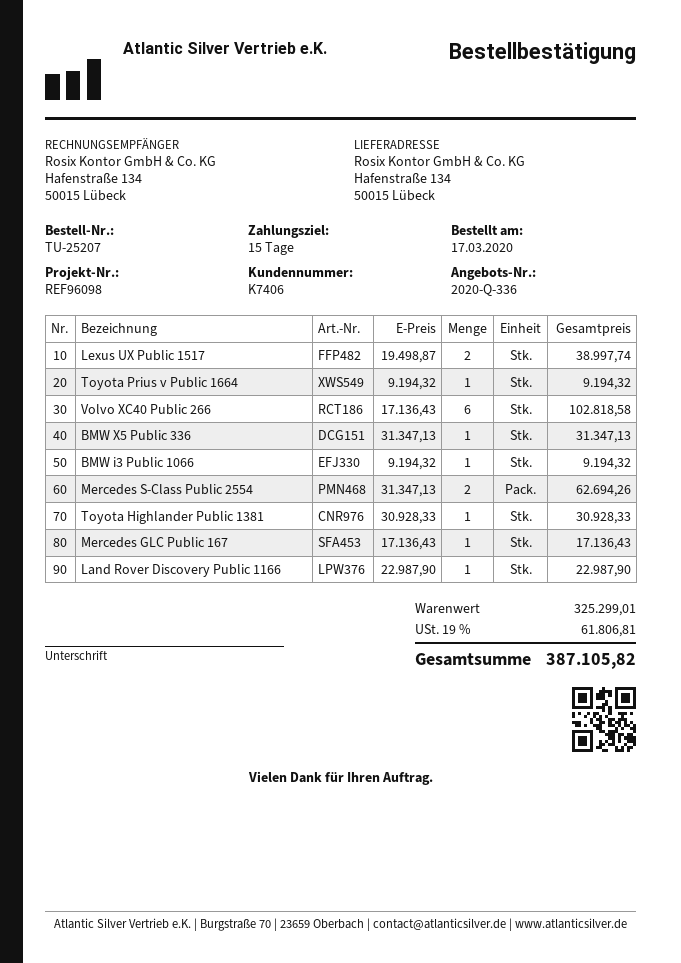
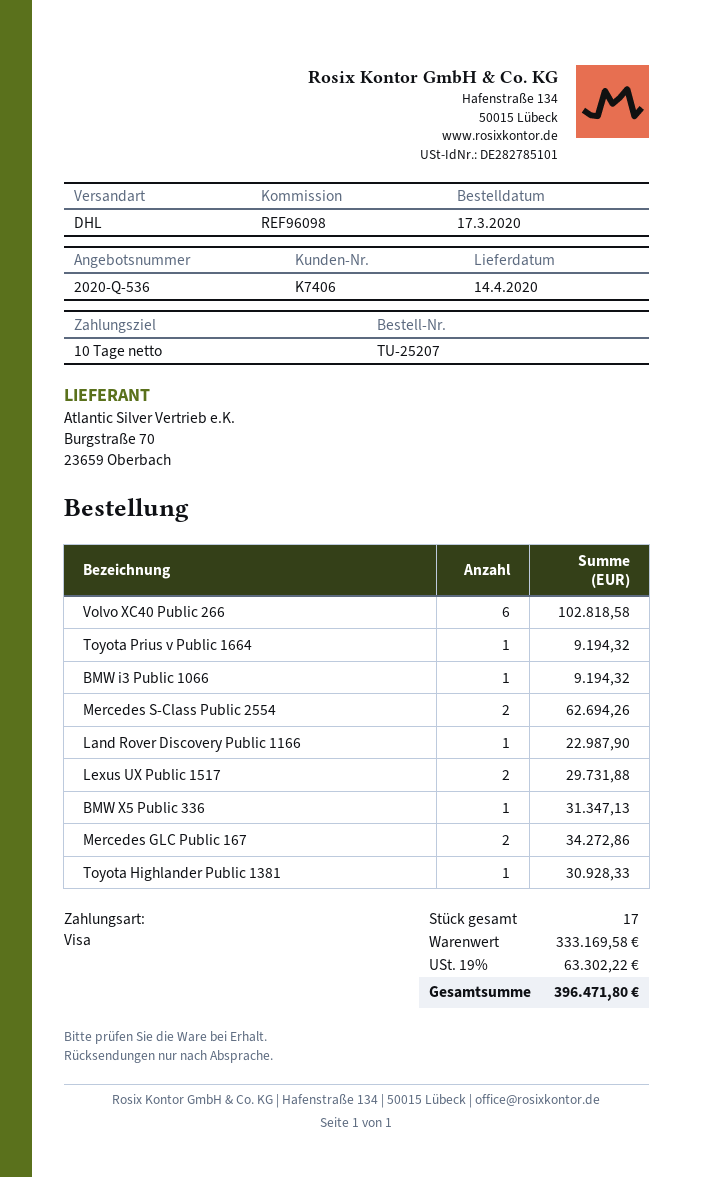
quote number: 2020-Q-336 -> 2020-Q-536
payment terms: 15 days -> 10 days
Lexus UX Public 1517: 2 for 38997.74 -> 2 for 29731.88
Mercedes GLC Public 167: 1 for 17136.43 -> 2 for 34272.86
subtotal: 325299.01 -> 333169.58
tax: 19% = 61806.81 -> 19% = 63302.22
total: 387105.82 -> 396471.80

